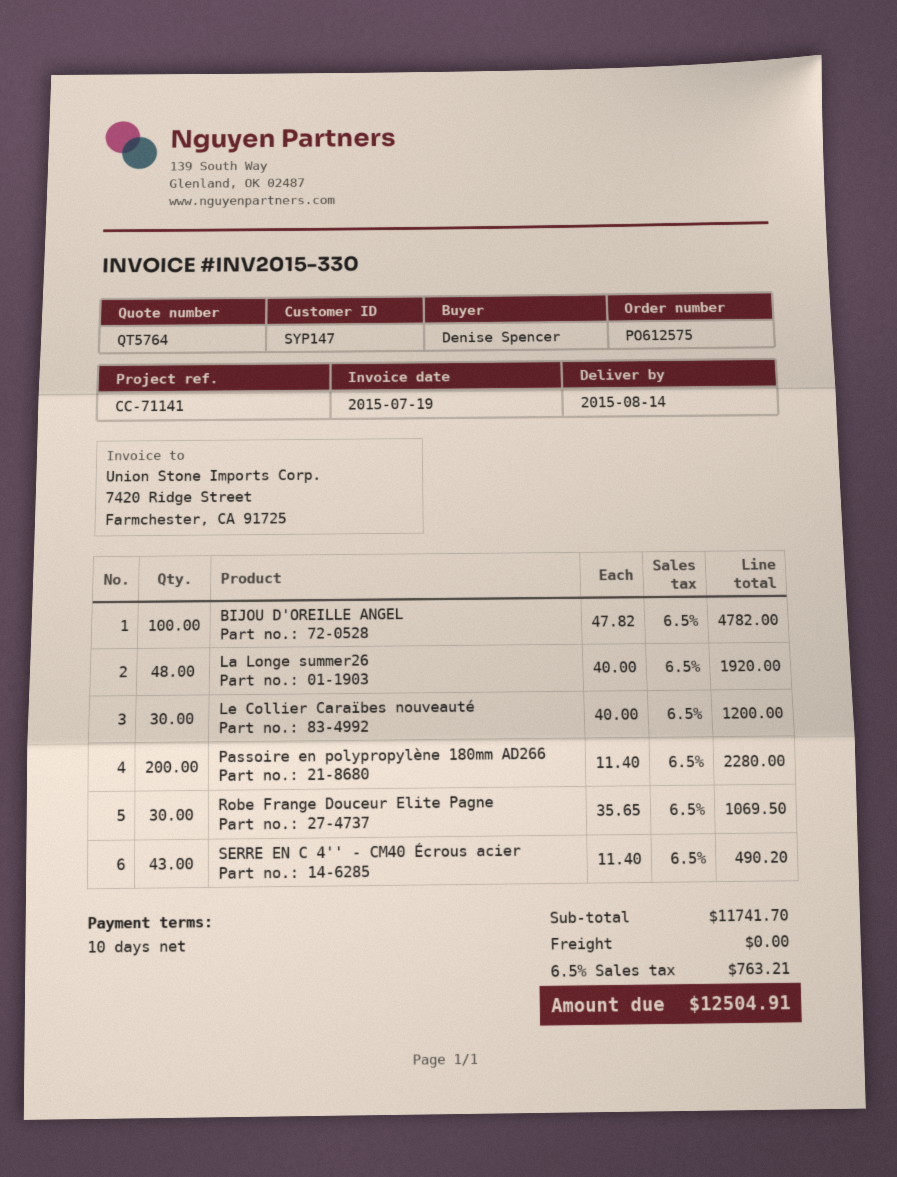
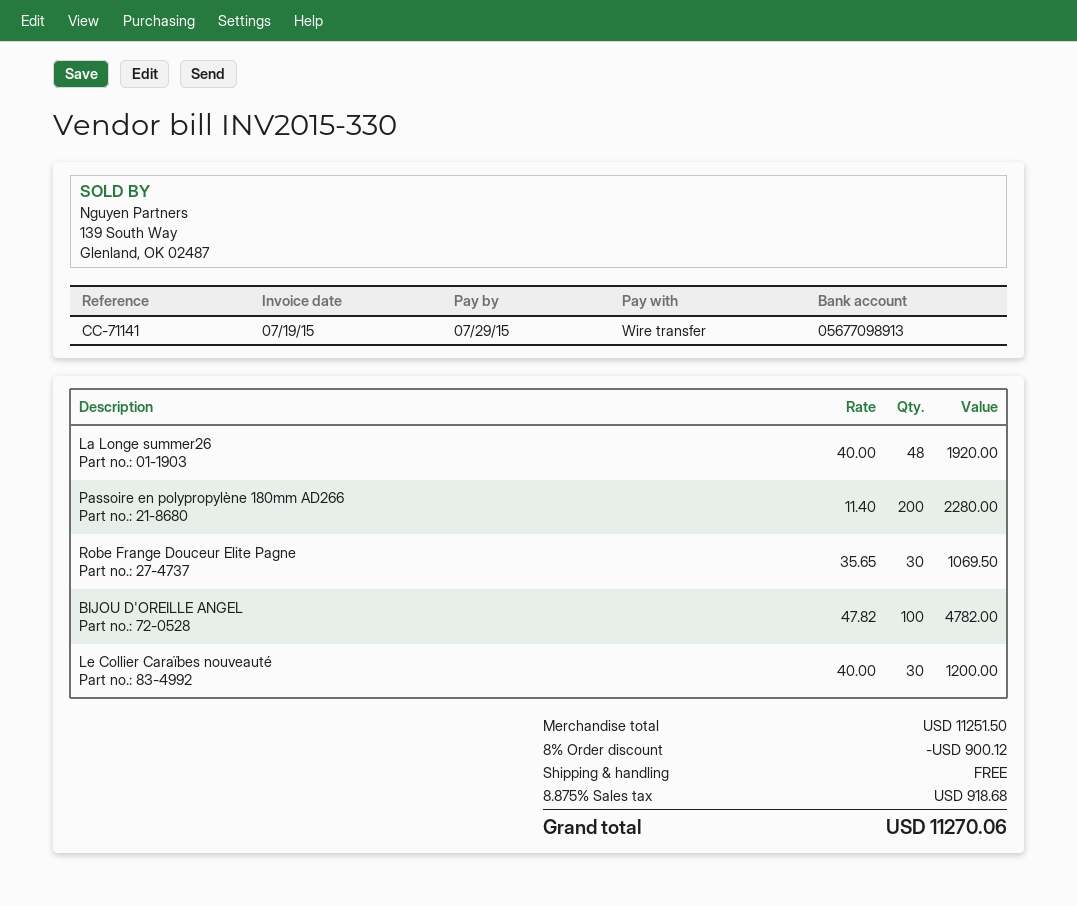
SERRE EN C 4'' - CM40 Écrous acier: 43 x 11.40 = 490.20 -> none
subtotal: 11741.70 -> 11251.50
discount: none -> 8% = 900.12
tax: 6.5% = 763.21 -> 8.875% = 918.68
total: 12504.91 -> 11270.06

